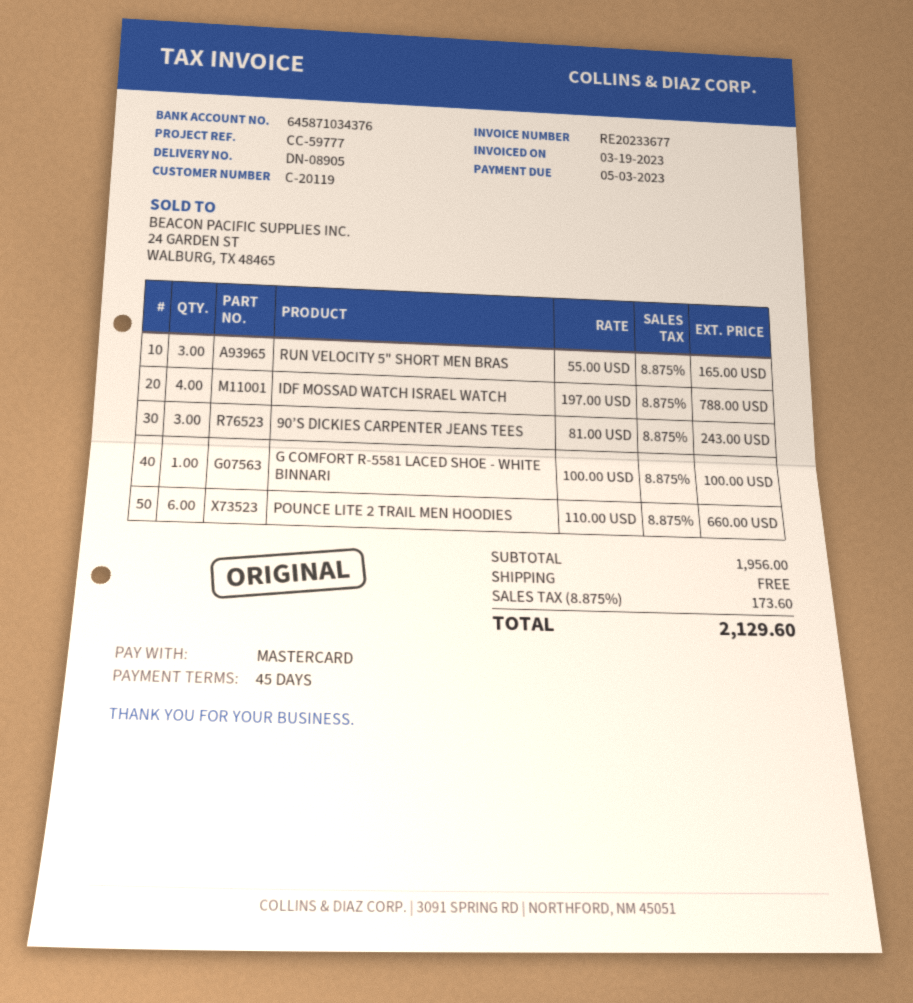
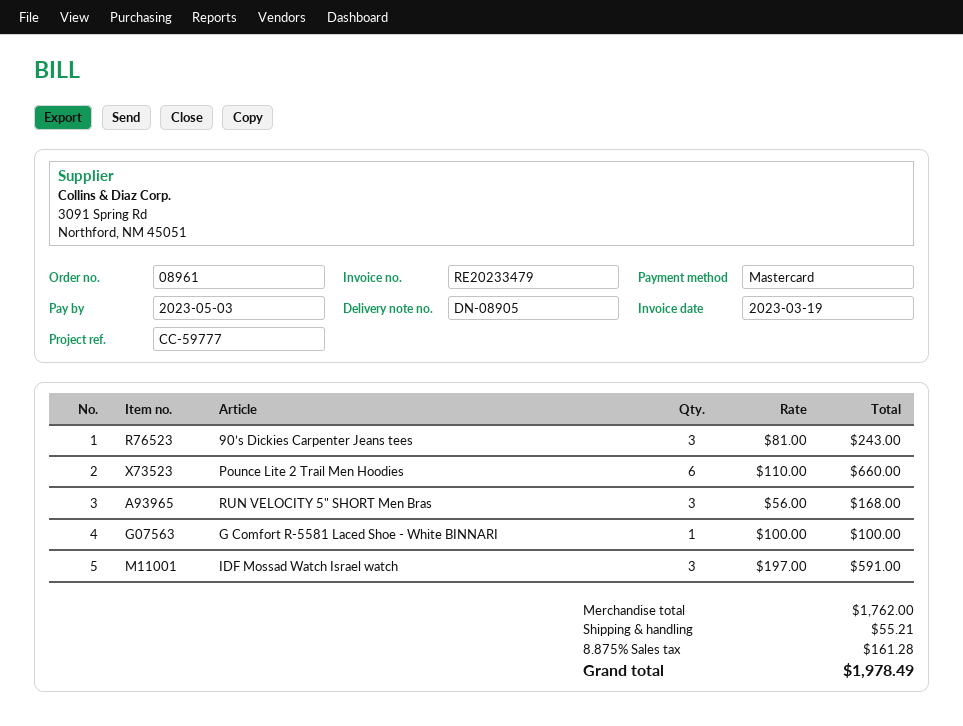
invoice number: RE20233677 -> RE20233479
RUN VELOCITY 5" SHORT MEN BRAS: 3 x 55.00 = 165.00 -> 3 x 56.00 = 168.00
IDF MOSSAD WATCH ISRAEL WATCH: 4 x 197.00 = 788.00 -> 3 x 197.00 = 591.00
subtotal: 1956.00 -> 1762.00
shipping: 0.00 -> 55.21
tax: 8.875% = 173.60 -> 8.875% = 161.28
total: 2129.60 -> 1978.49

